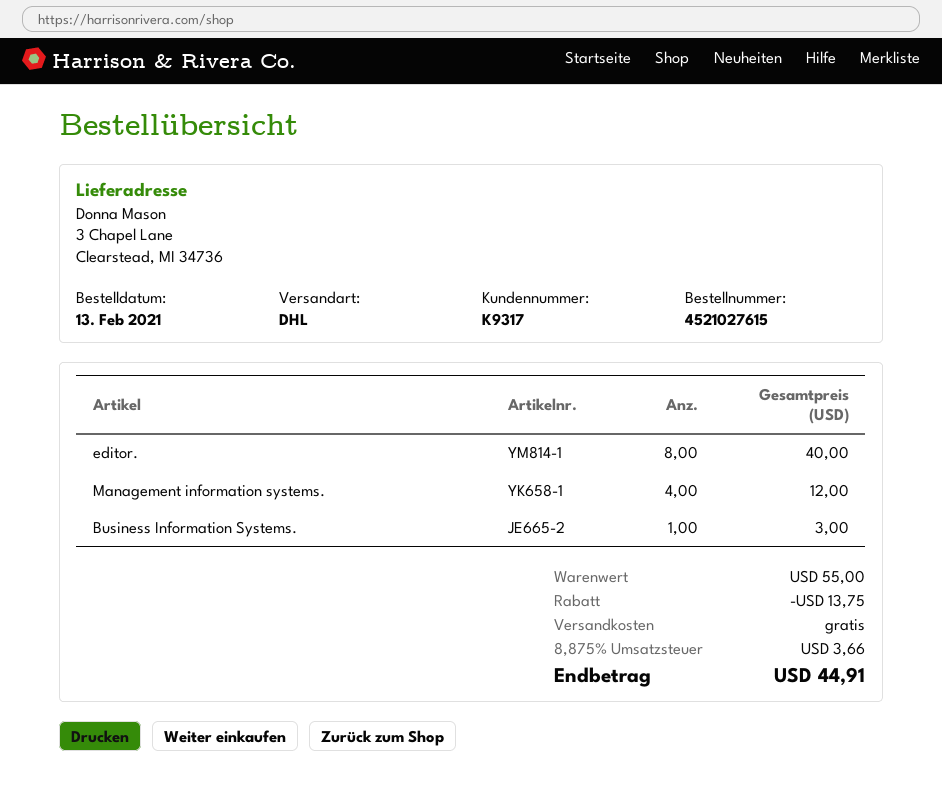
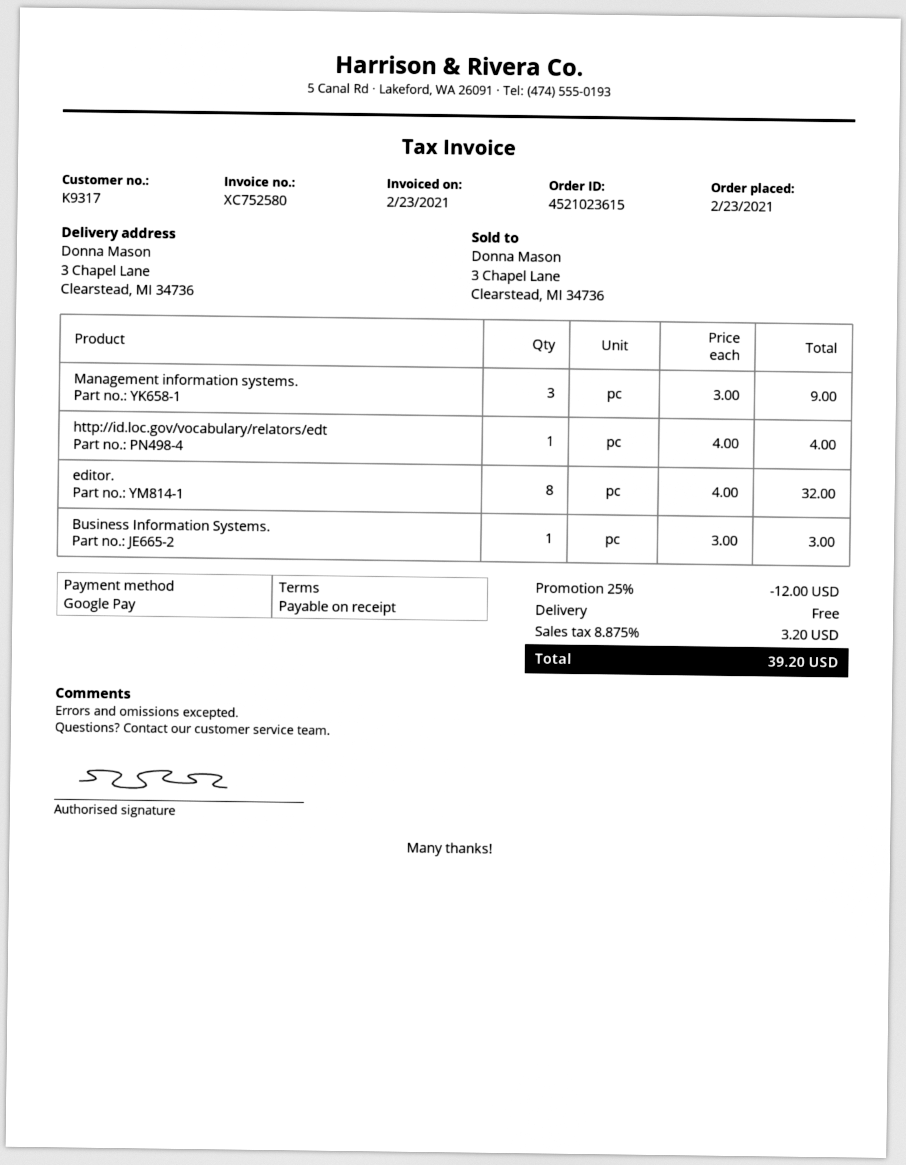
order number: 4521027615 -> 4521023615
order date: 2021-02-13 -> 2021-02-23
editor.: 8 for 40.00 -> 8 for 32.00
Management information systems.: 4 for 12.00 -> 3 for 9.00
http://id.loc.gov/vocabulary/relators/edt: none -> 1 for 4.00
discount: 13.75 -> 12.00
tax: 8.875% = 3.66 -> 8.875% = 3.20
total: 44.91 -> 39.20

